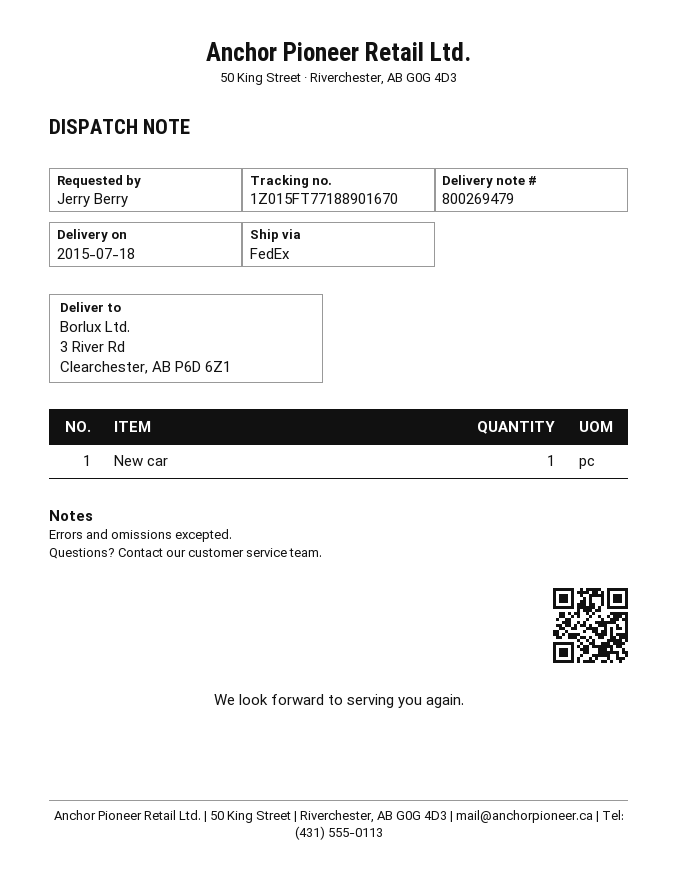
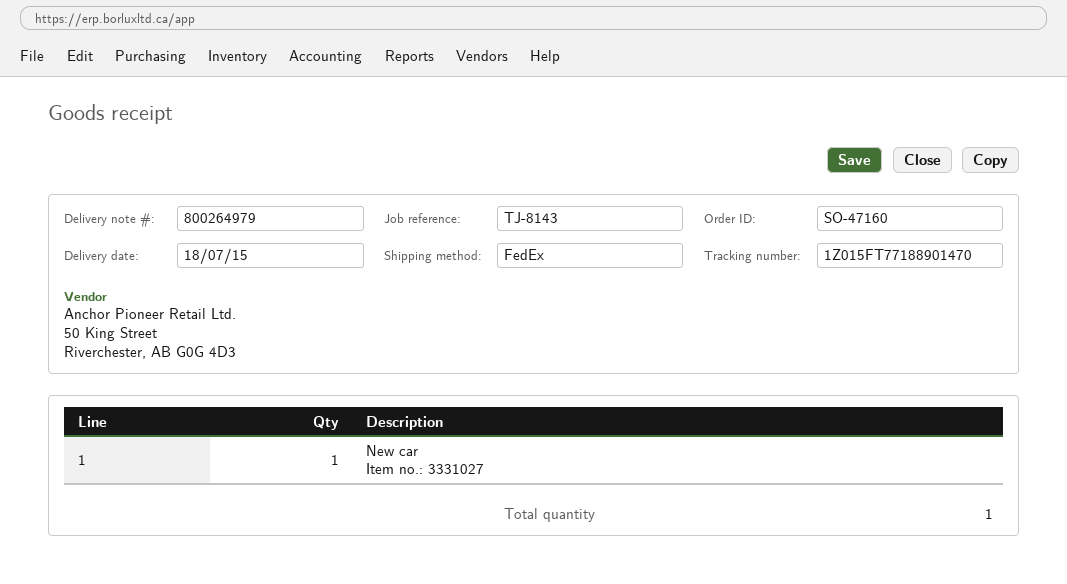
delivery note number: 800269479 -> 800264979
tracking number: 1Z015FT77188901670 -> 1Z015FT77188901470

